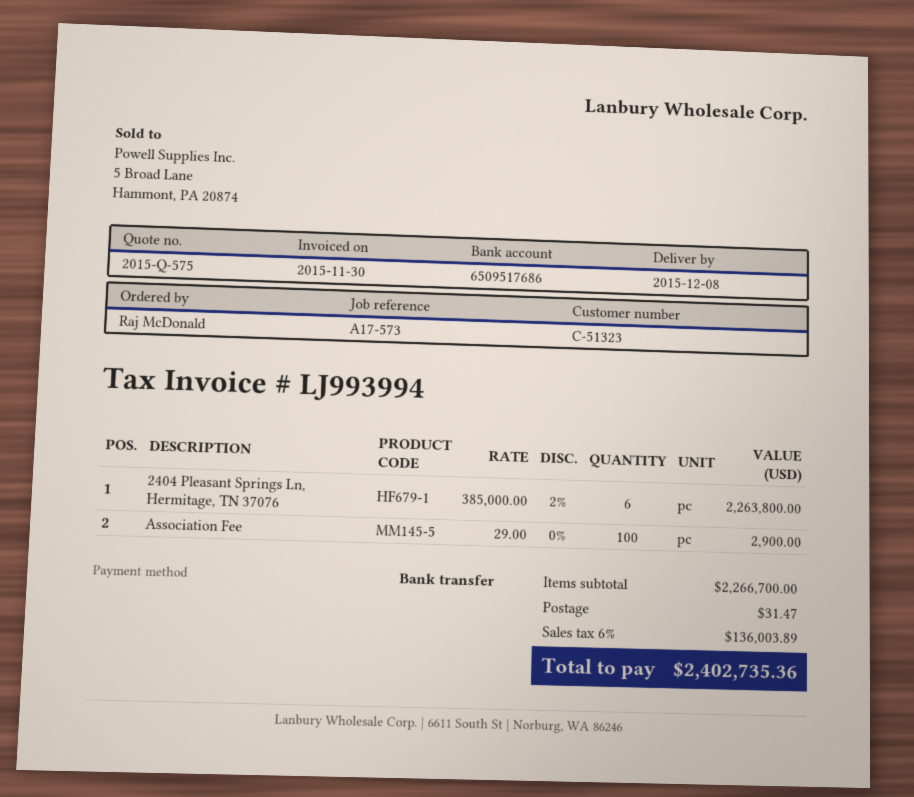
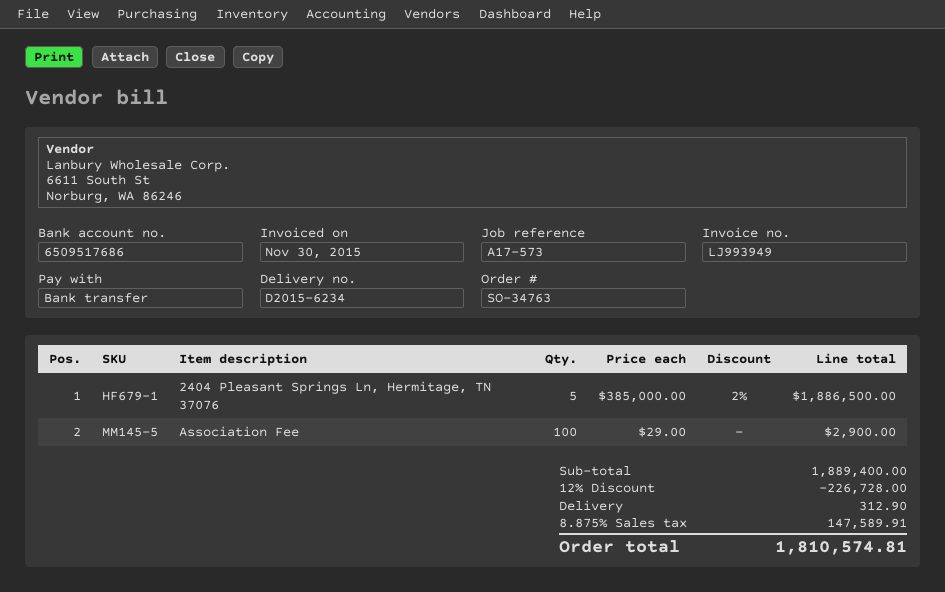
invoice number: LJ993994 -> LJ993949
2404 Pleasant Springs Ln, Hermitage, TN 37076: 6 x 385000.00 - 2% = 2263800.00 -> 5 x 385000.00 - 2% = 1886500.00
subtotal: 2266700.00 -> 1889400.00
discount: none -> 12% = 226728.00
shipping: 31.47 -> 312.90
tax: 6% = 136003.89 -> 8.875% = 147589.91
total: 2402735.36 -> 1810574.81

